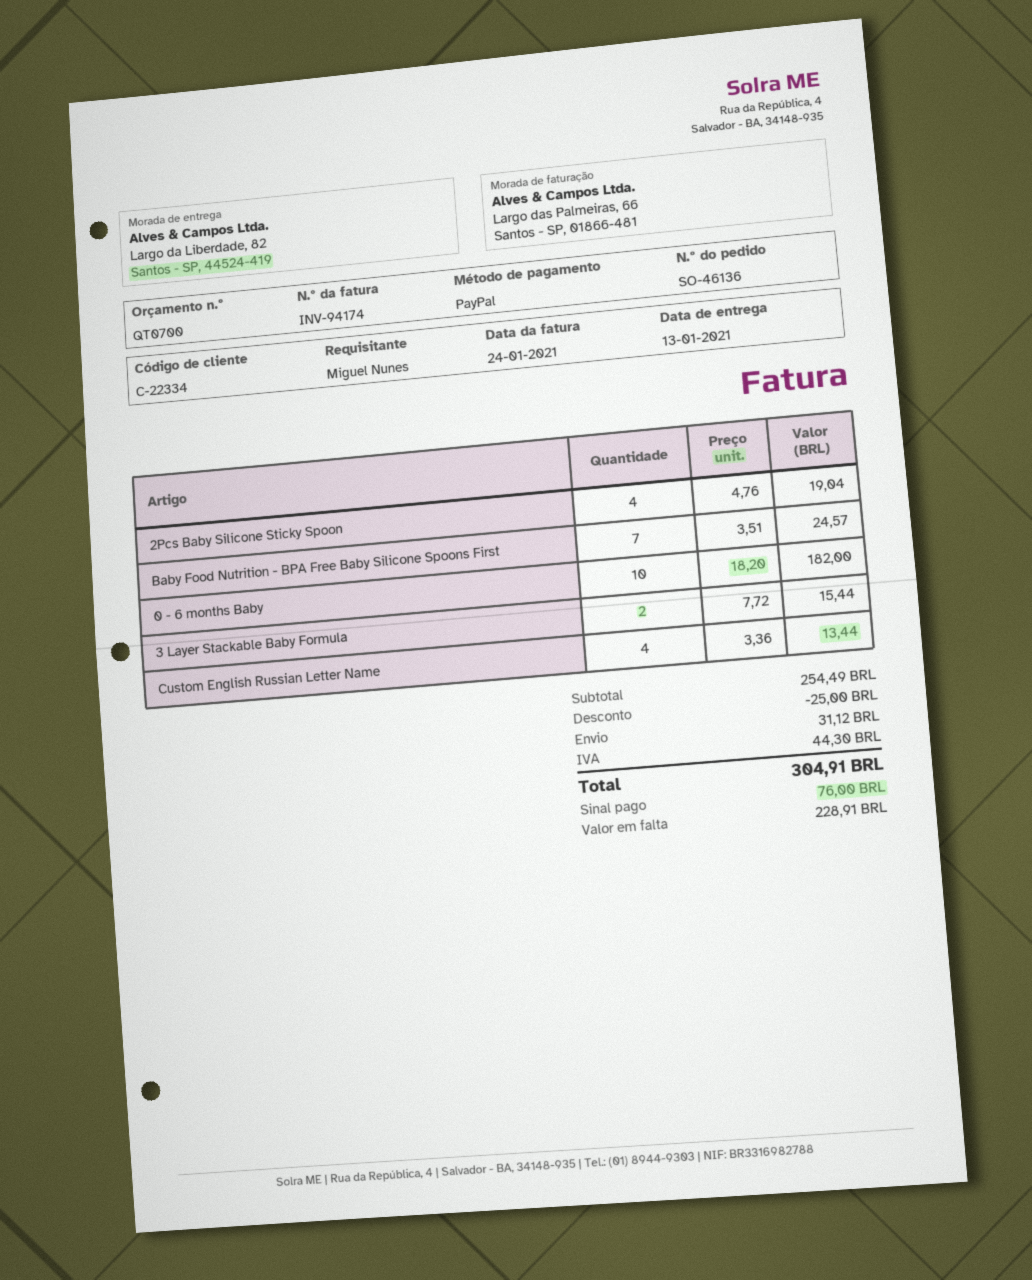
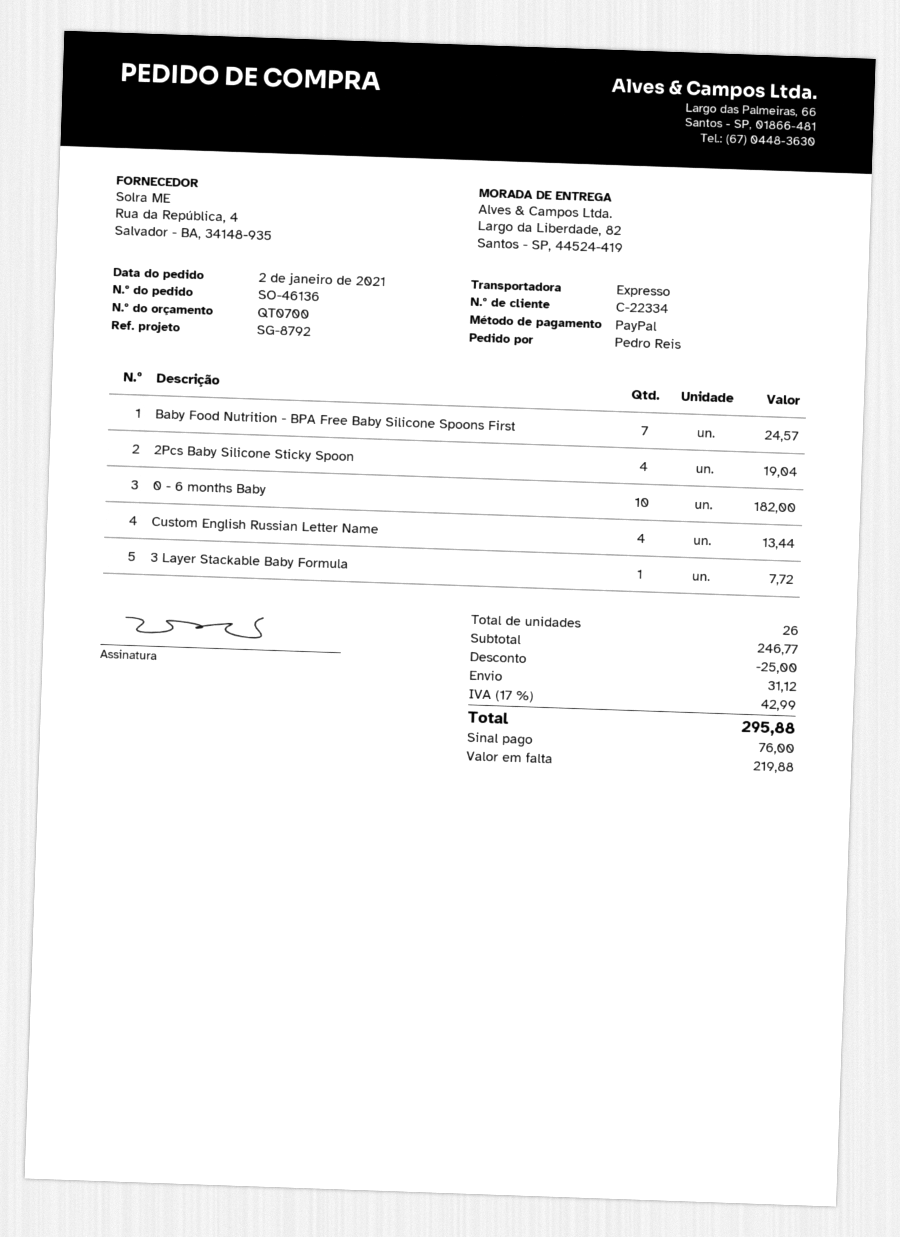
ordered by: Miguel Nunes -> Pedro Reis
3 Layer Stackable Baby Formula: 2 for 15.44 -> 1 for 7.72
subtotal: 254.49 -> 246.77
tax: 44.30 -> 42.99
total: 304.91 -> 295.88
balance: 228.91 -> 219.88

